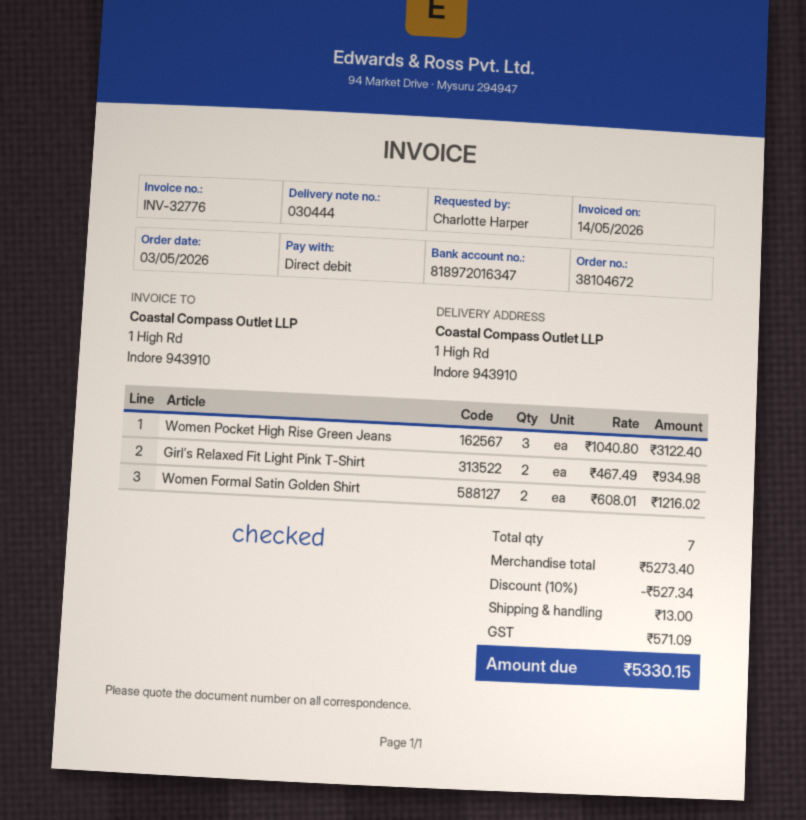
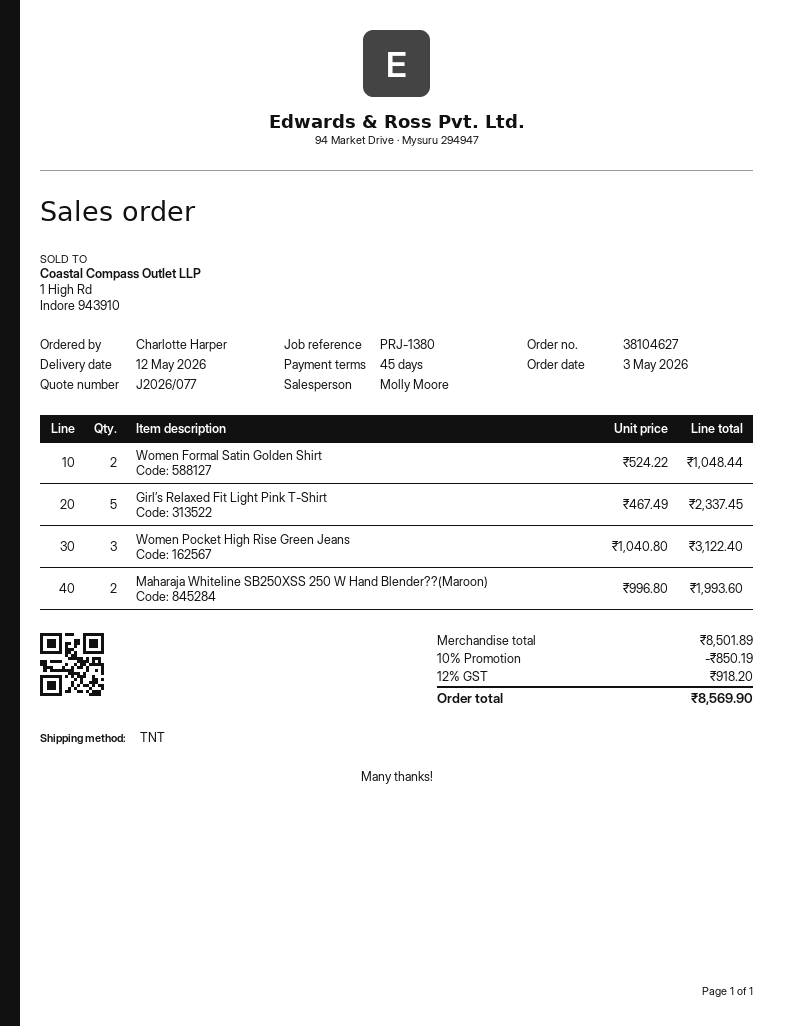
order number: 38104672 -> 38104627
Girl’s Relaxed Fit Light Pink T-Shirt: 2 x 467.49 = 934.98 -> 5 x 467.49 = 2337.45
Women Formal Satin Golden Shirt: 2 x 608.01 = 1216.02 -> 2 x 524.22 = 1048.44
Maharaja Whiteline SB250XSS 250 W Hand Blender??(Maroon): none -> 2 x 996.80 = 1993.60
subtotal: 5273.40 -> 8501.89
discount: 10% = 527.34 -> 10% = 850.19
shipping: 13.00 -> none
tax: 571.09 -> 918.20
total: 5330.15 -> 8569.90

